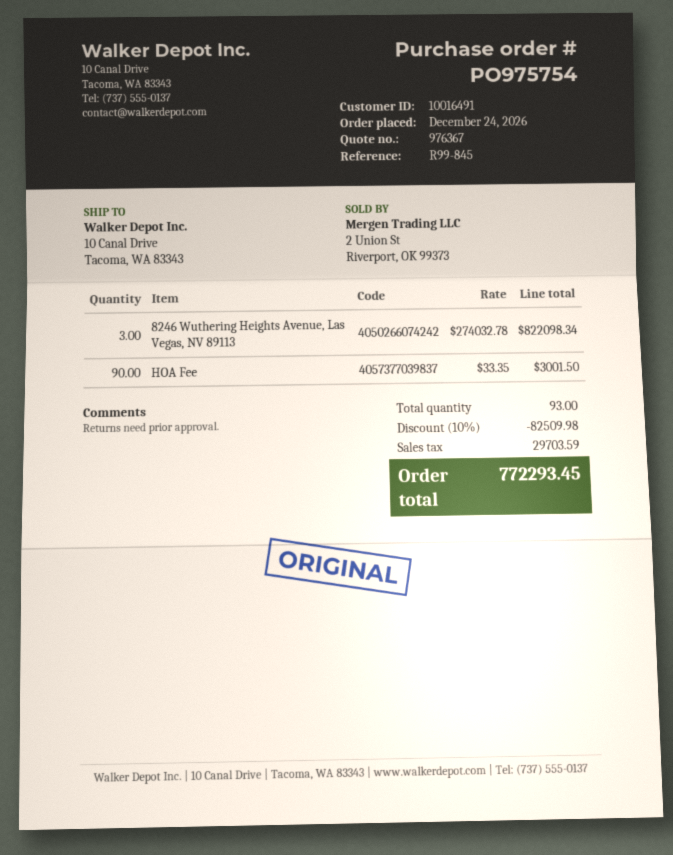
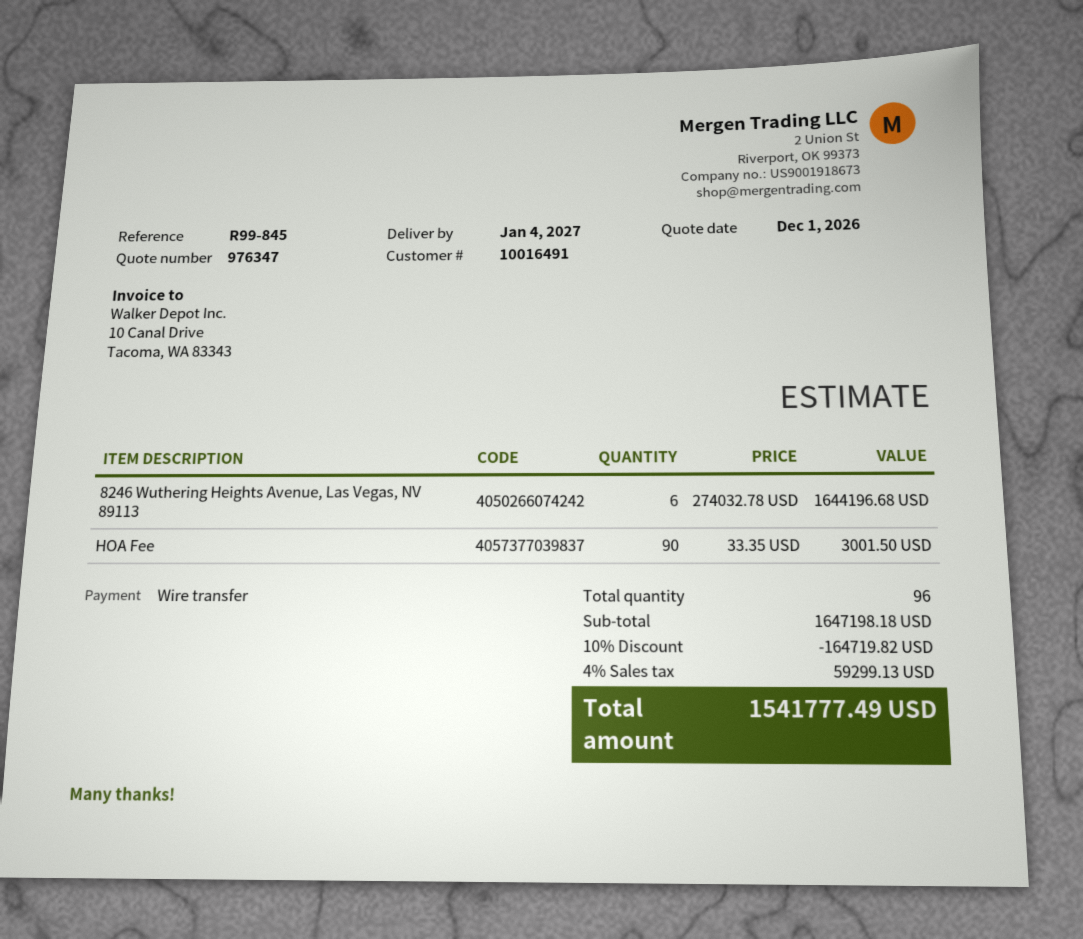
quote number: 976367 -> 976347
8246 Wuthering Heights Avenue, Las Vegas, NV 89113: 3 x 274032.78 = 822098.34 -> 6 x 274032.78 = 1644196.68
total quantity: 93 -> 96
discount: 10% = 82509.98 -> 10% = 164719.82
tax: 29703.59 -> 59299.13
total: 772293.45 -> 1541777.49

